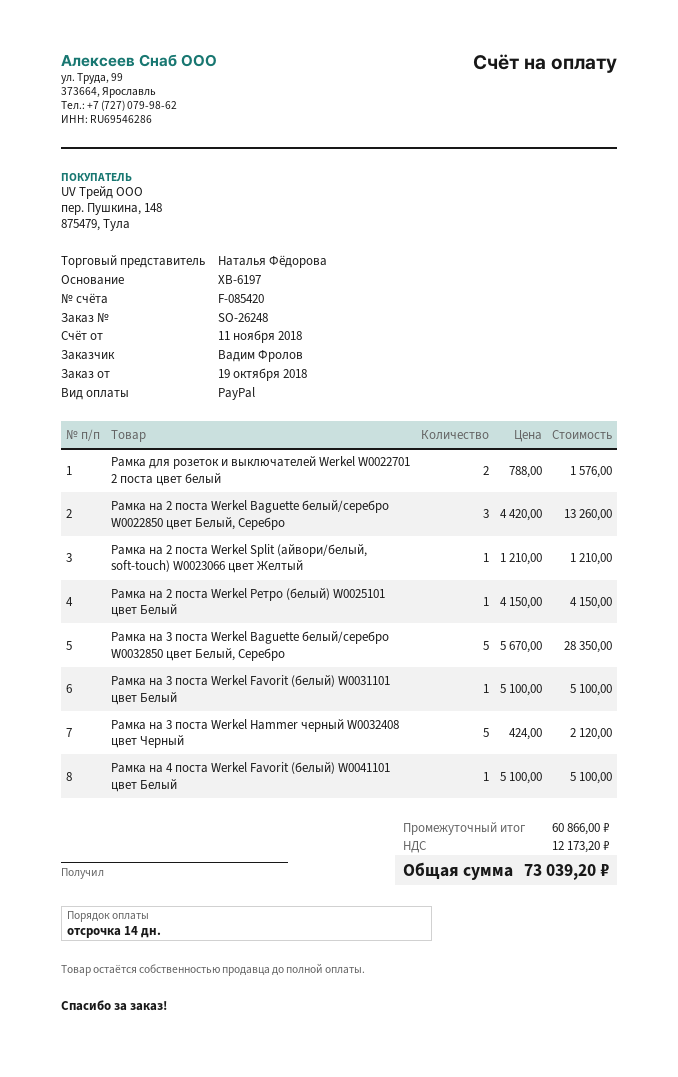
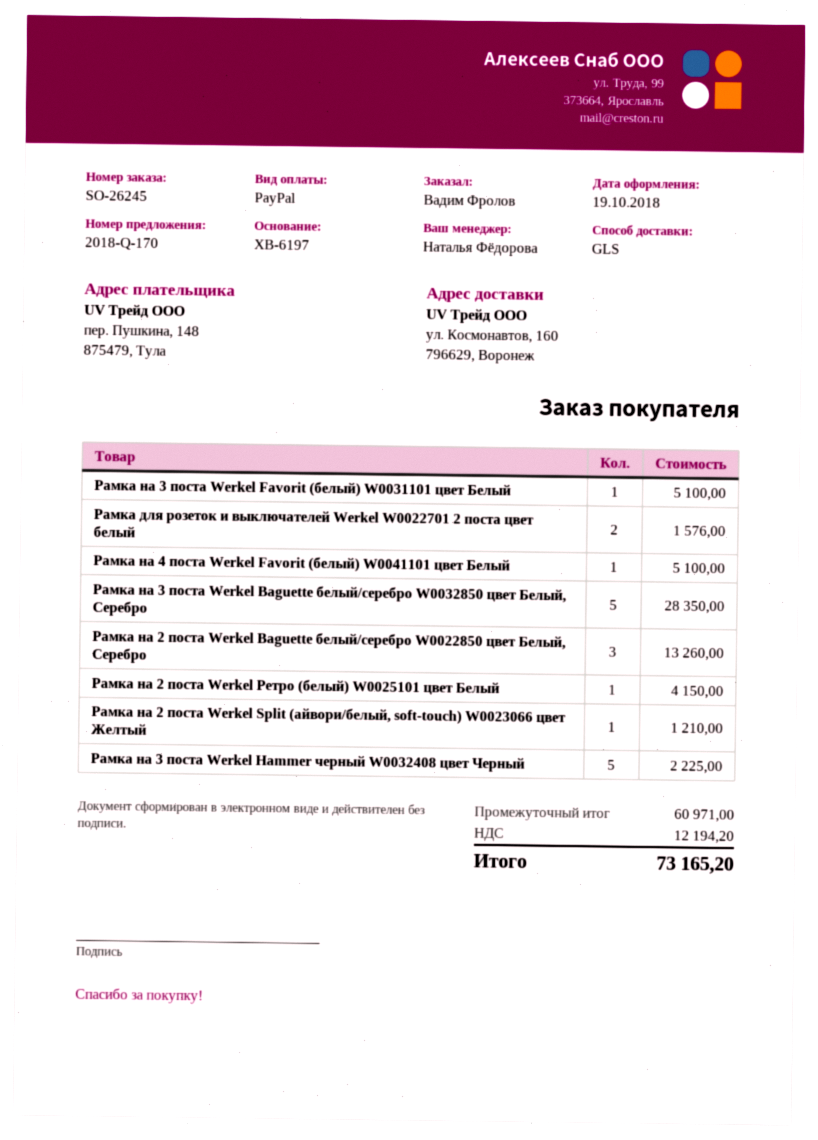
order number: SO-26248 -> SO-26245
Рамка на 3 поста Werkel Hammer черный W0032408 цвет Черный: 5 for 2120.00 -> 5 for 2225.00
subtotal: 60866.00 -> 60971.00
tax: 12173.20 -> 12194.20
total: 73039.20 -> 73165.20

